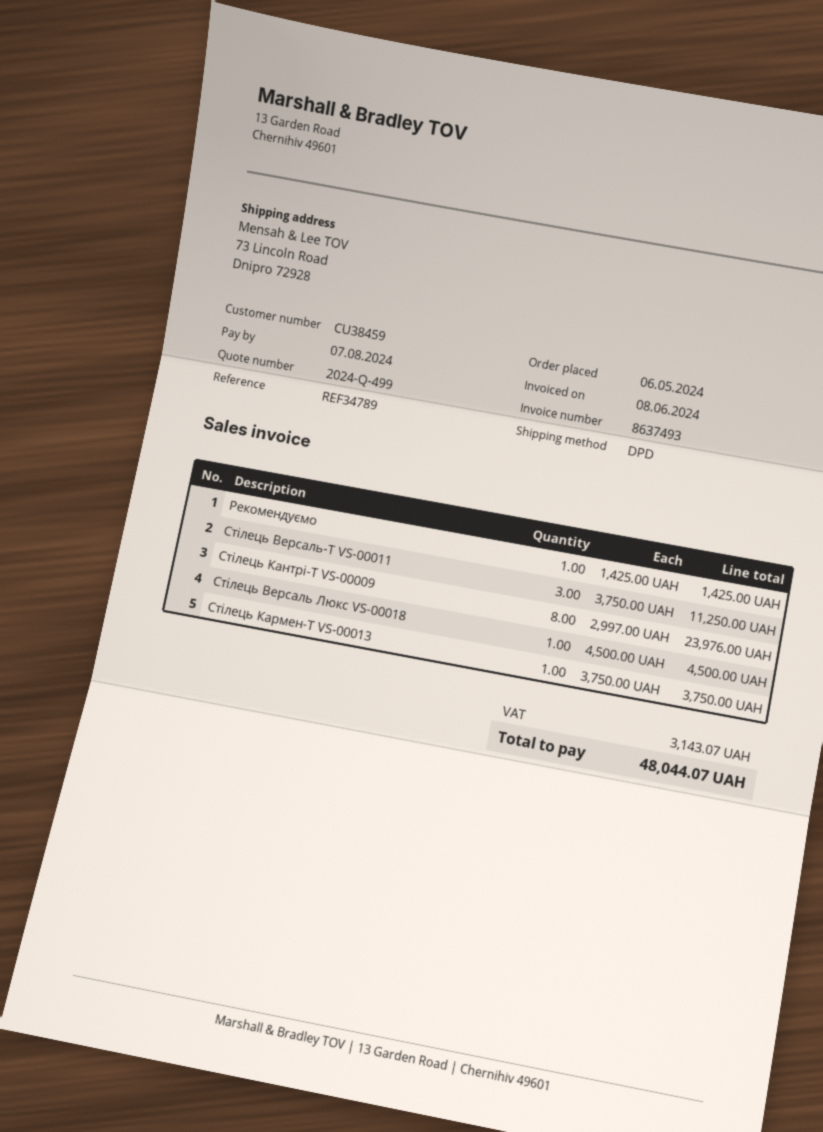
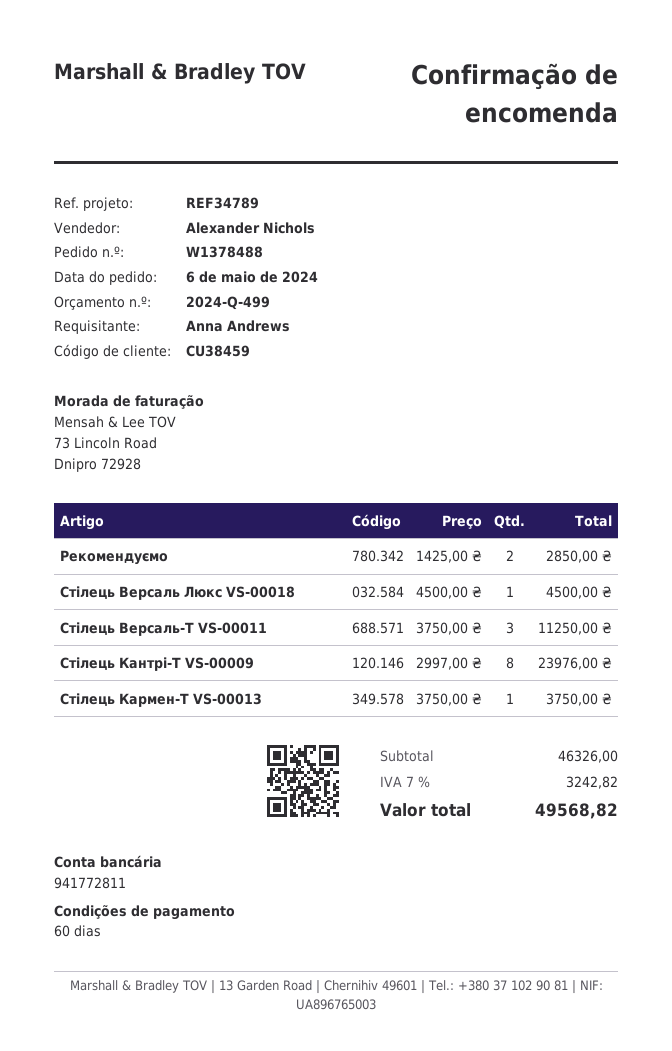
Рекомендуємо: 1 x 1425.00 = 1425.00 -> 2 x 1425.00 = 2850.00
tax: 3143.07 -> 3242.82
total: 48044.07 -> 49568.82

